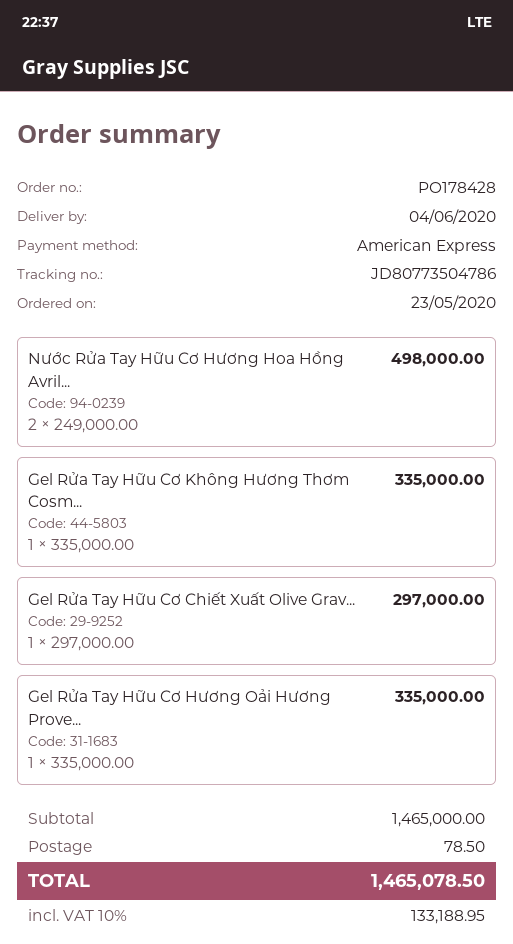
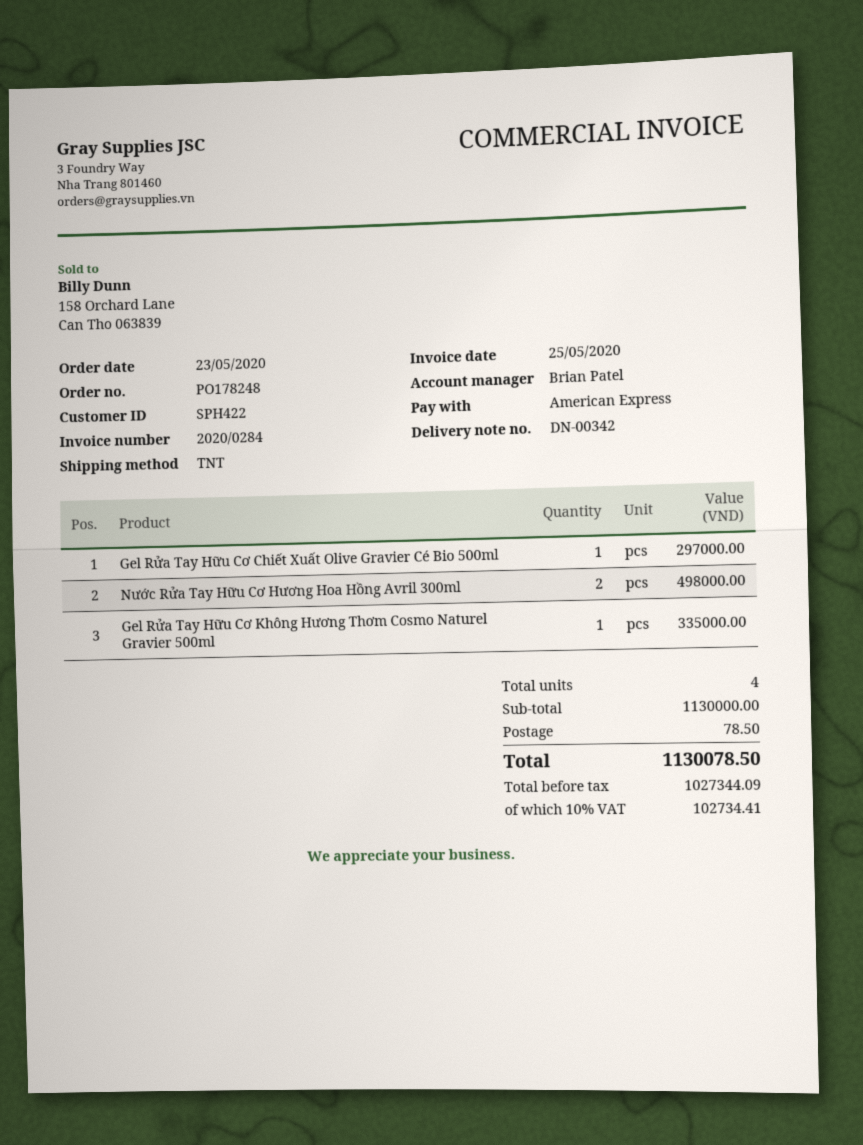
order number: PO178428 -> PO178248
Gel Rửa Tay Hữu Cơ Hương Oải Hương Prove...: 1 for 335000.00 -> none
subtotal: 1465000.00 -> 1130000.00
tax: 10% = 133188.95 -> 10% = 102734.41
total: 1465078.50 -> 1130078.50

